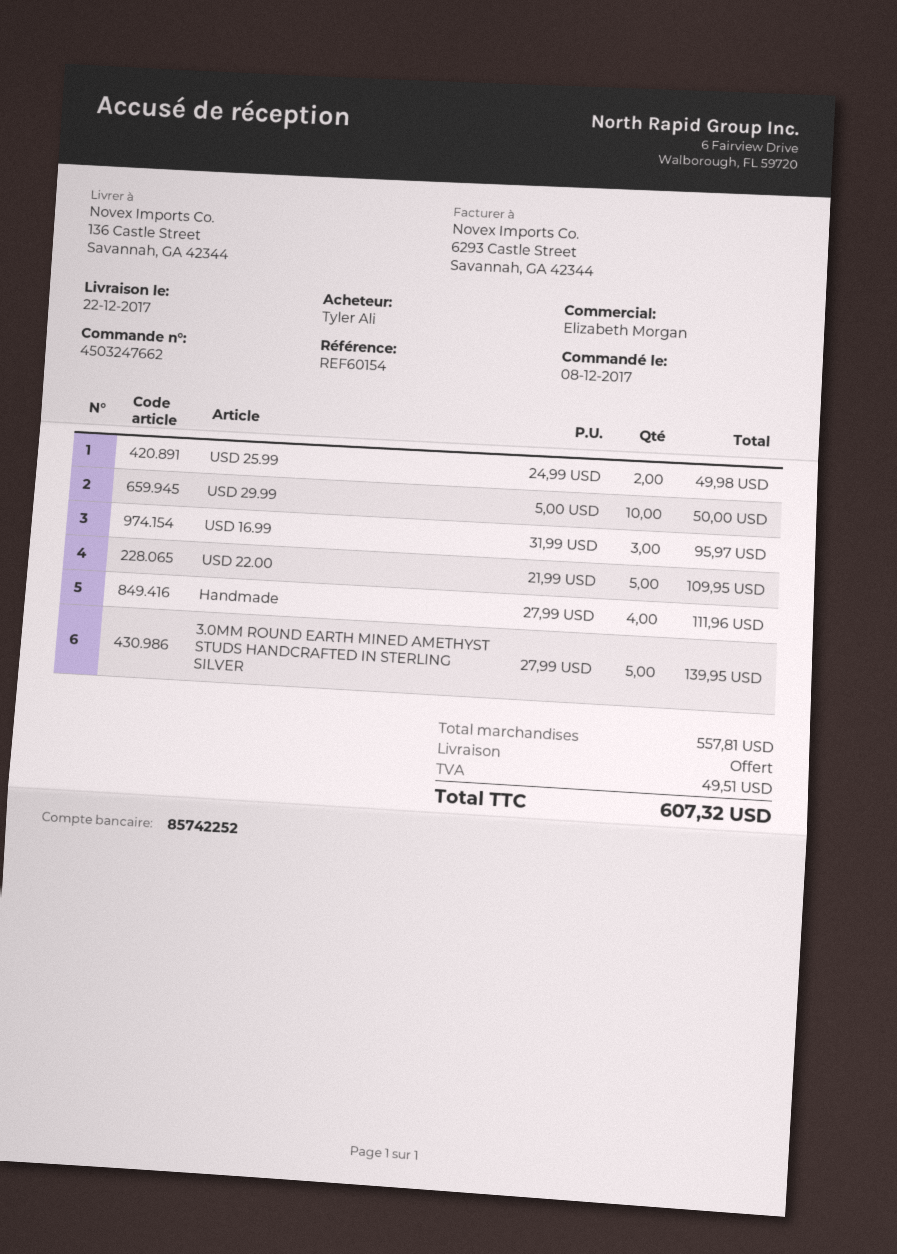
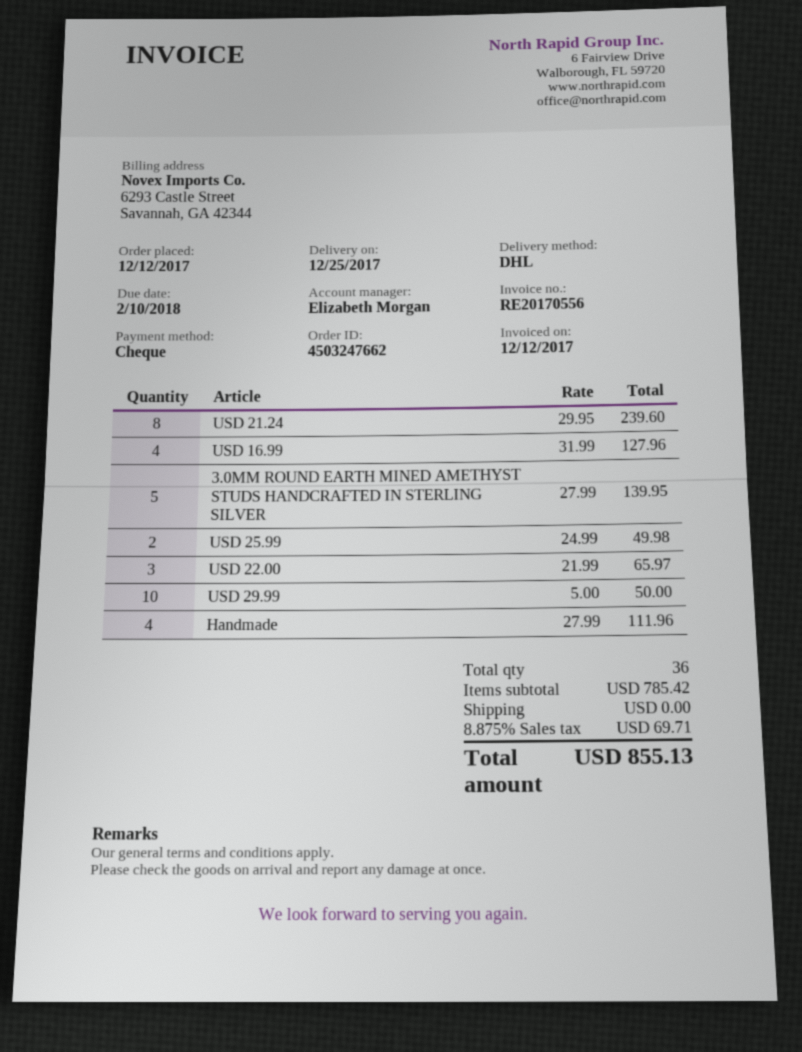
order date: 2017-12-08 -> 2017-12-12
delivery date: 2017-12-22 -> 2017-12-25
USD 16.99: 3 x 31.99 = 95.97 -> 4 x 31.99 = 127.96
USD 22.00: 5 x 21.99 = 109.95 -> 3 x 21.99 = 65.97
USD 21.24: none -> 8 x 29.95 = 239.60
subtotal: 557.81 -> 785.42
tax: 49.51 -> 69.71
total: 607.32 -> 855.13

